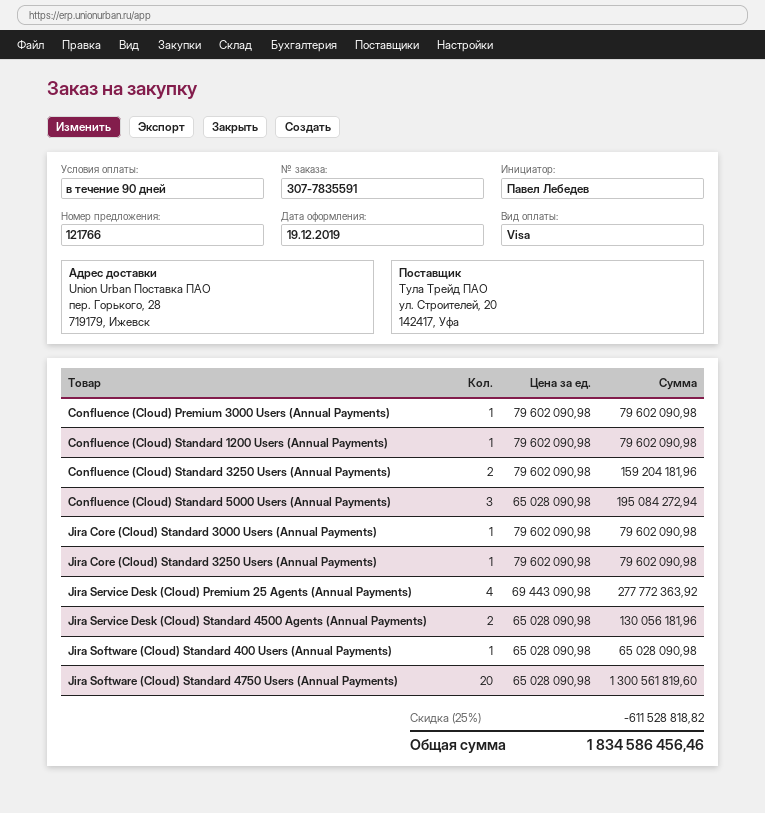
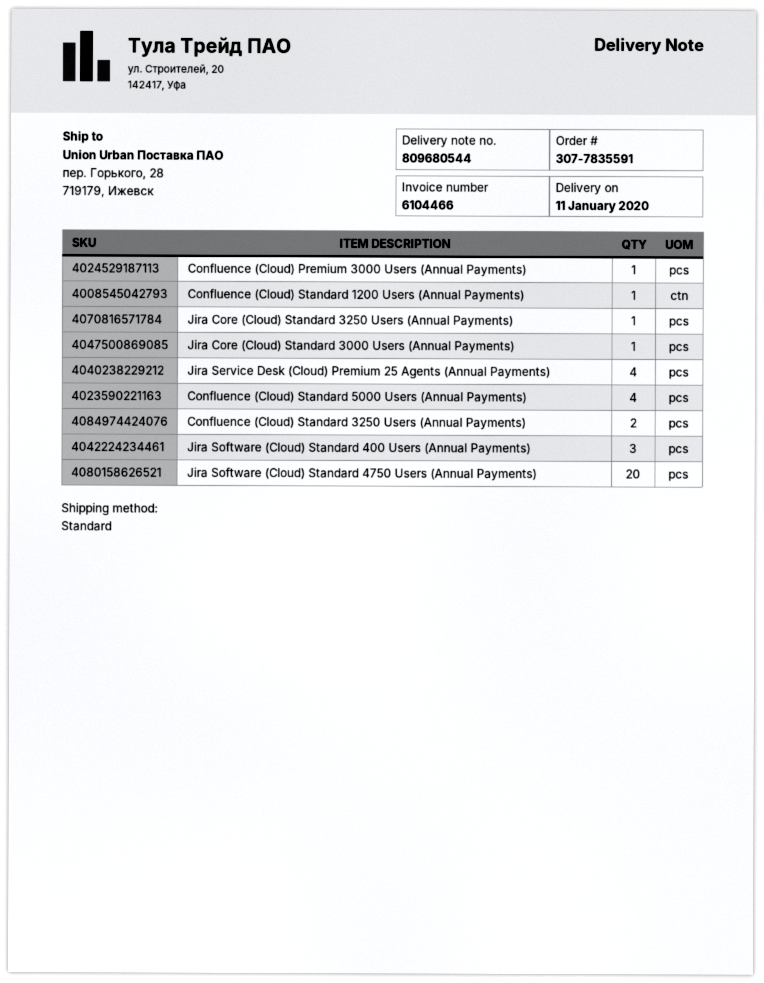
Confluence (Cloud) Standard 5000 Users (Annual Payments): 3 -> 4
Jira Service Desk (Cloud) Standard 4500 Agents (Annual Payments): 2 -> none
Jira Software (Cloud) Standard 400 Users (Annual Payments): 1 -> 3

